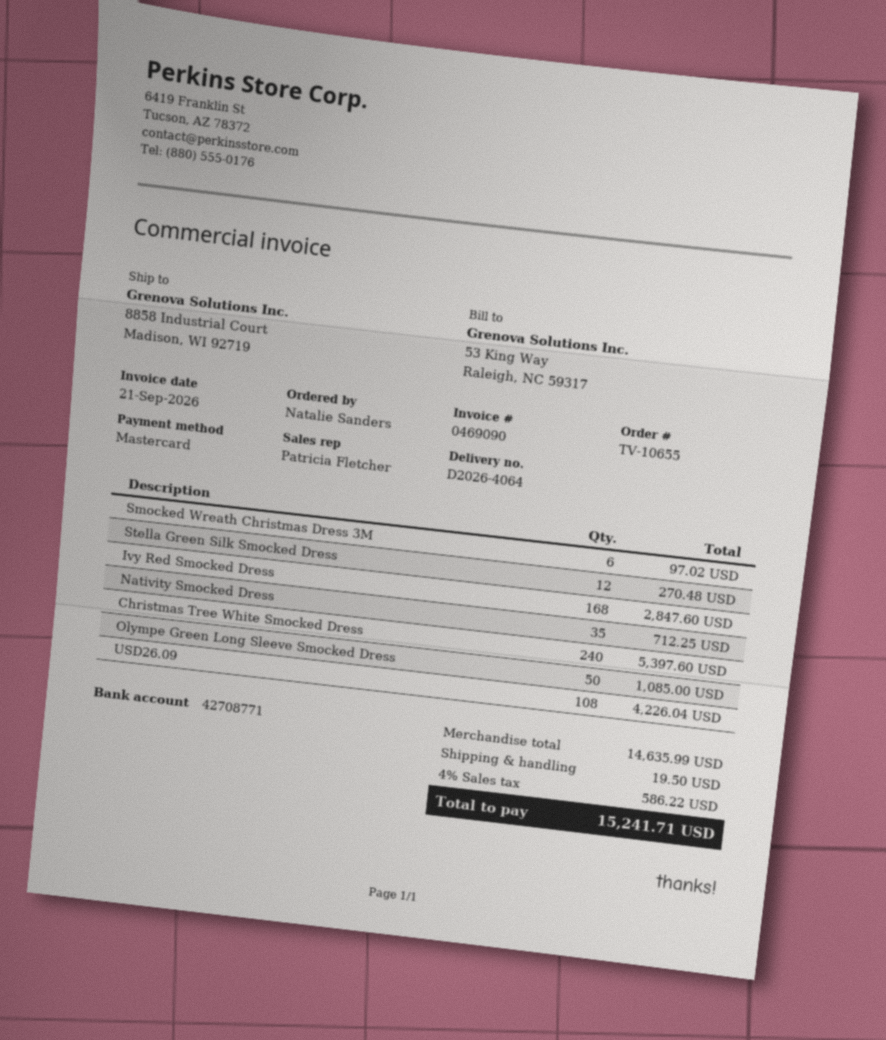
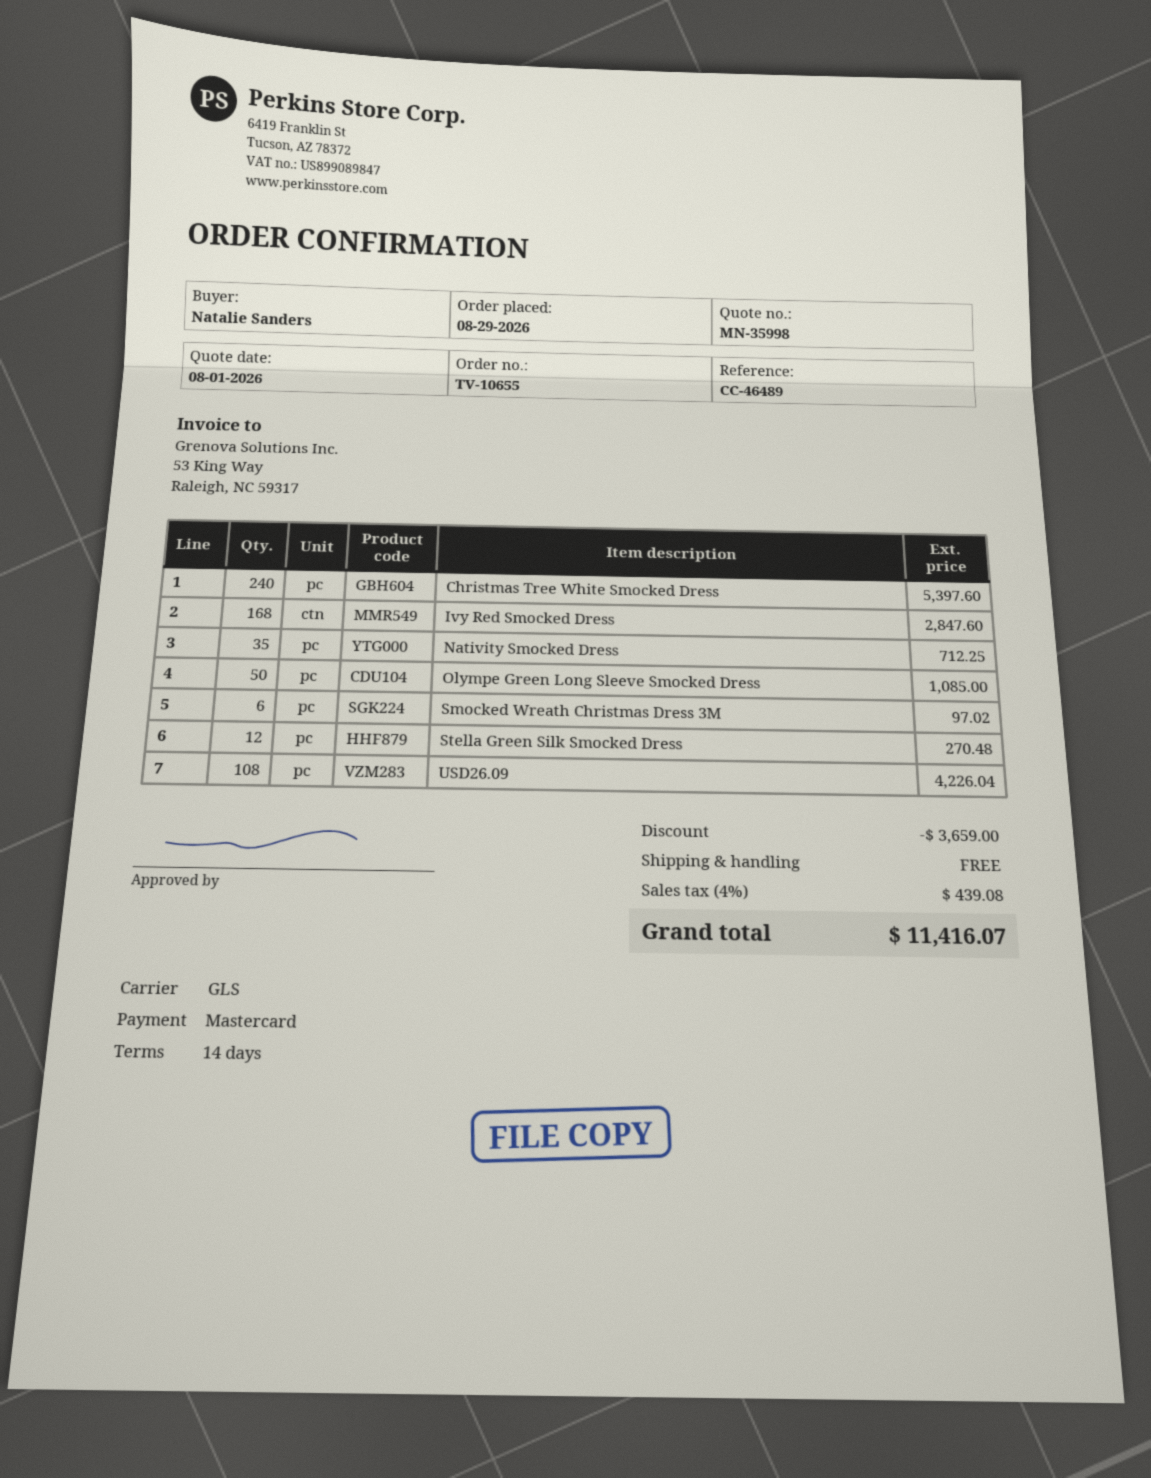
discount: none -> 3659.00
shipping: 19.50 -> 0.00
tax: 4% = 586.22 -> 4% = 439.08
total: 15241.71 -> 11416.07

